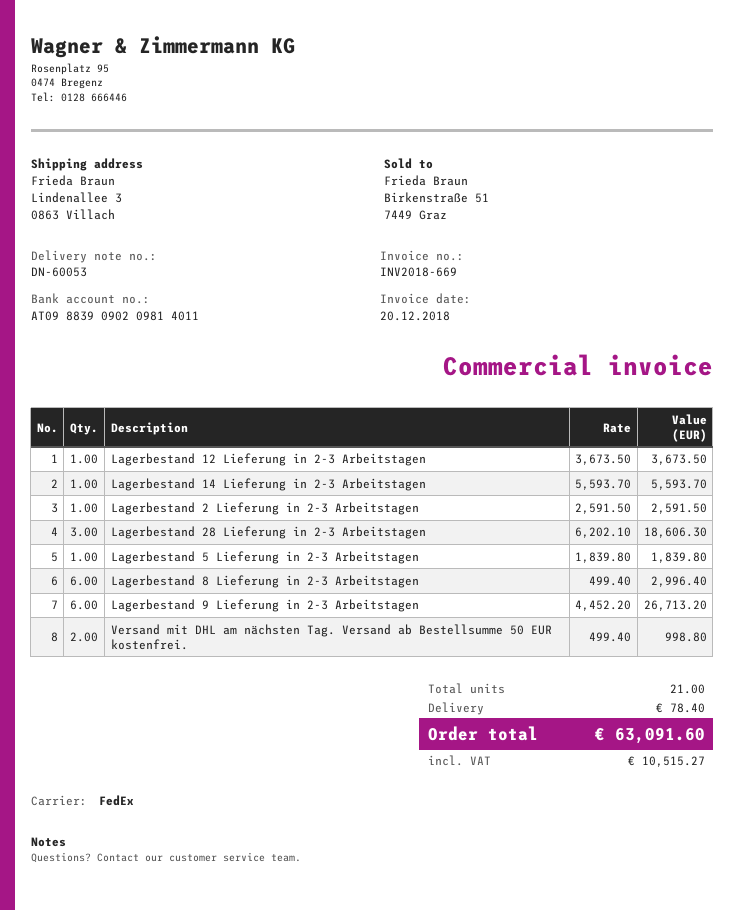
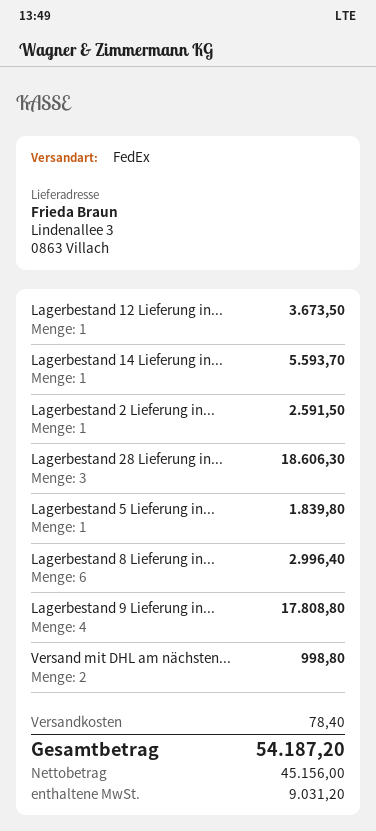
Lagerbestand 9 Lieferung in 2-3 Arbeitstagen: 6 for 26713.20 -> 4 for 17808.80
tax: 10515.27 -> 9031.20
total: 63091.60 -> 54187.20

